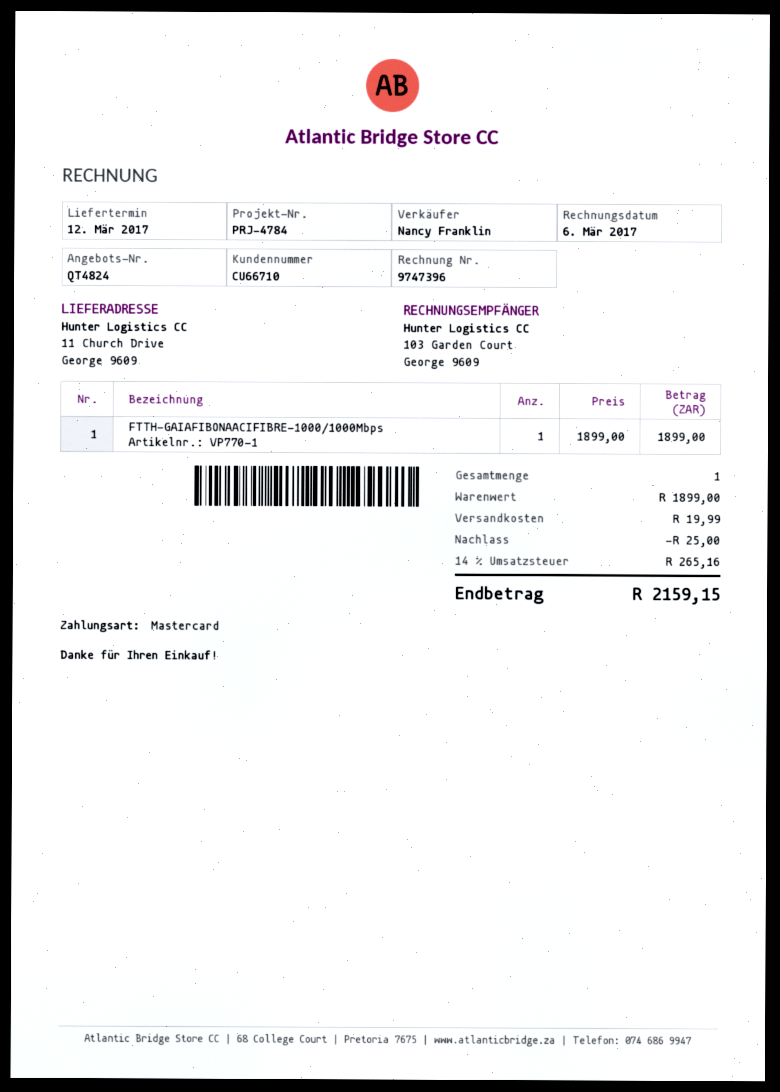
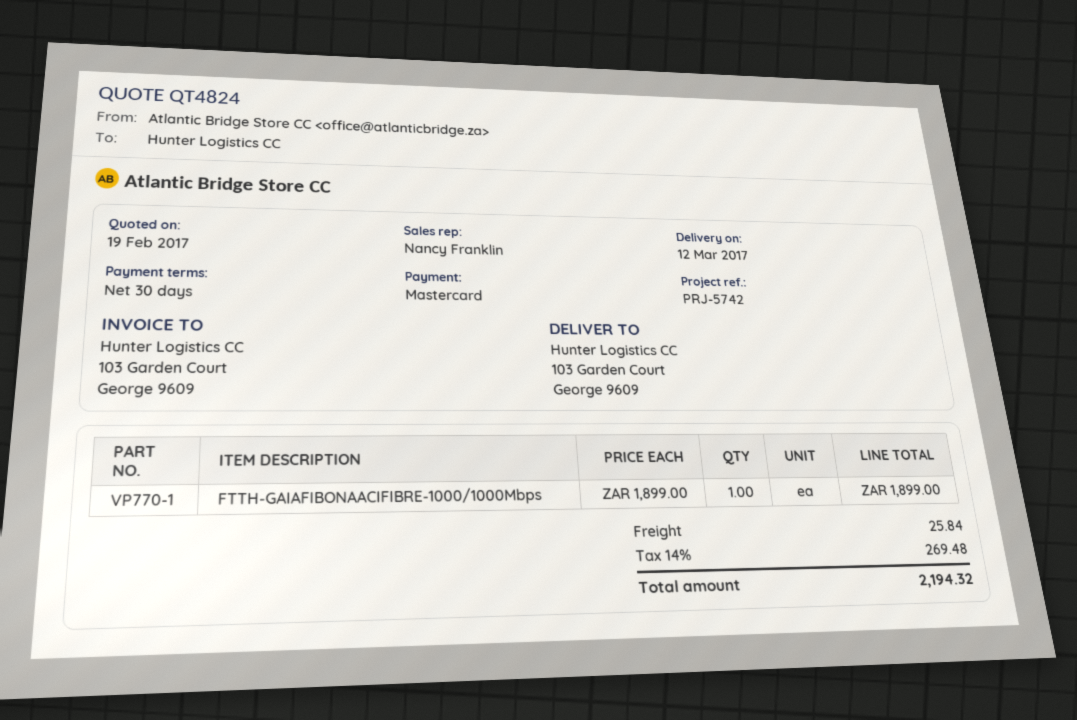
reference: PRJ-4784 -> PRJ-5742
ship to: 11 Church Drive, George 9609 -> 103 Garden Court, George 9609
discount: 25.00 -> none
shipping: 19.99 -> 25.84
tax: 14% = 265.16 -> 14% = 269.48
total: 2159.15 -> 2194.32

